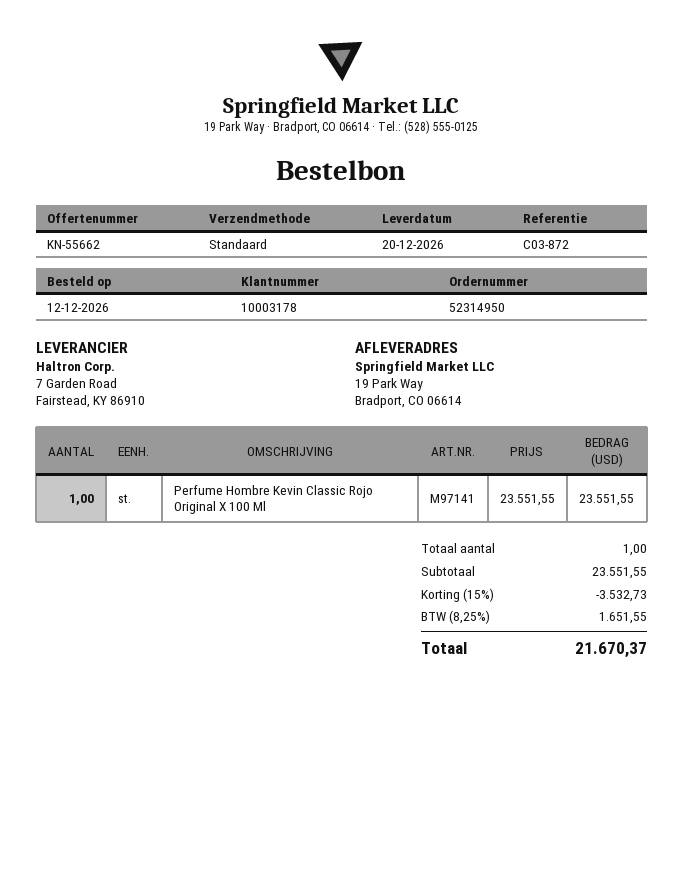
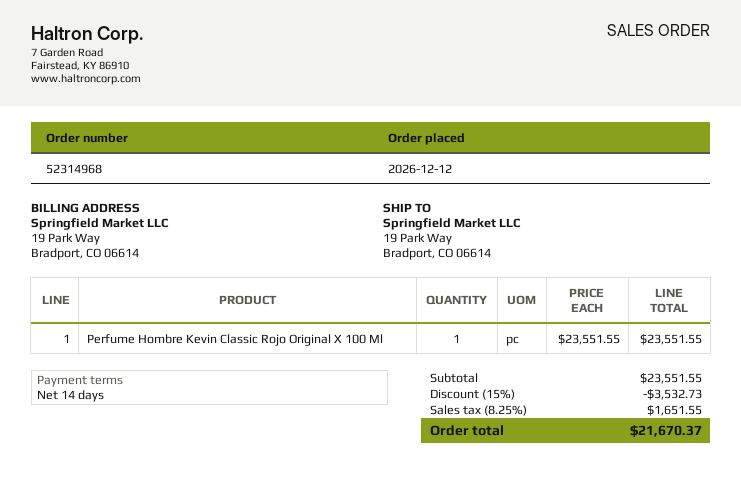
order number: 52314950 -> 52314968

